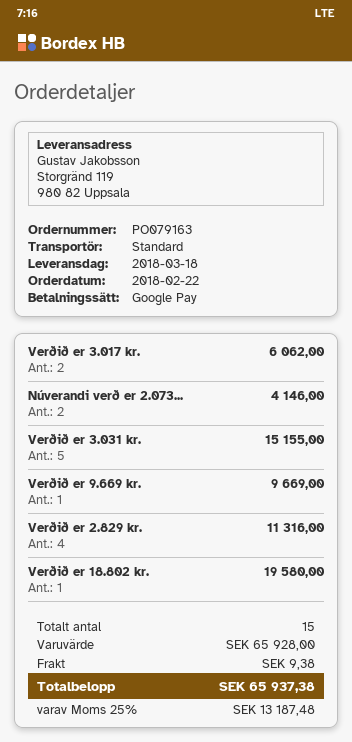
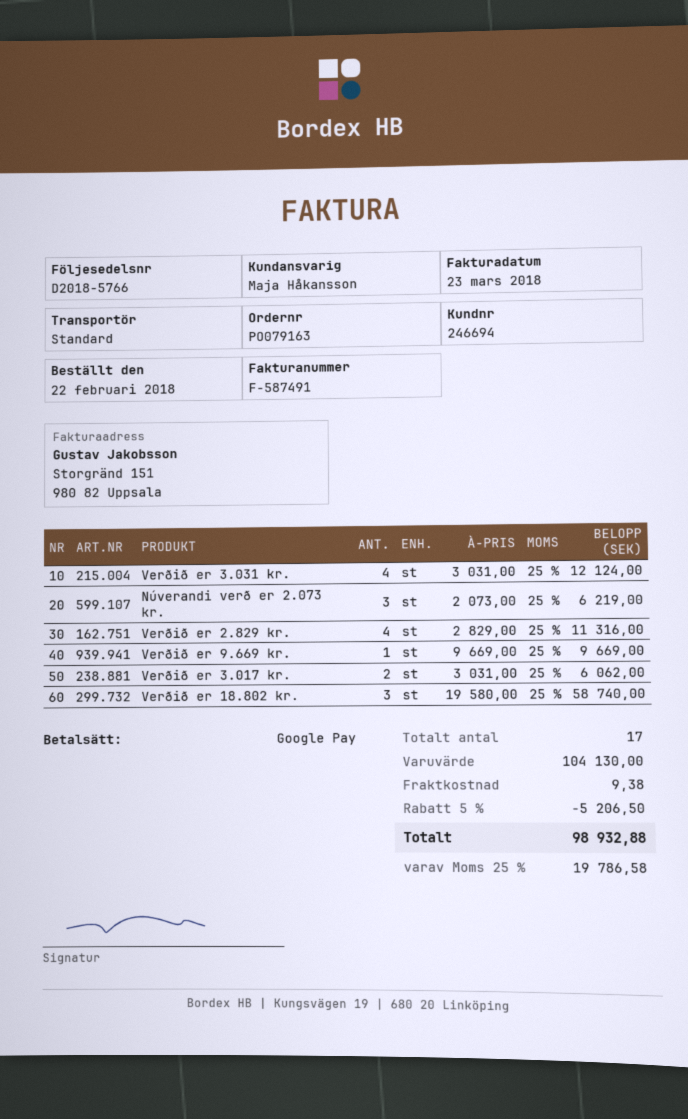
Núverandi verð er 2.073...: 2 for 4146.00 -> 3 for 6219.00
Verðið er 3.031 kr.: 5 for 15155.00 -> 4 for 12124.00
Verðið er 18.802 kr.: 1 for 19580.00 -> 3 for 58740.00
total quantity: 15 -> 17
subtotal: 65928.00 -> 104130.00
discount: none -> 5% = 5206.50
tax: 25% = 13187.48 -> 25% = 19786.58
total: 65937.38 -> 98932.88

